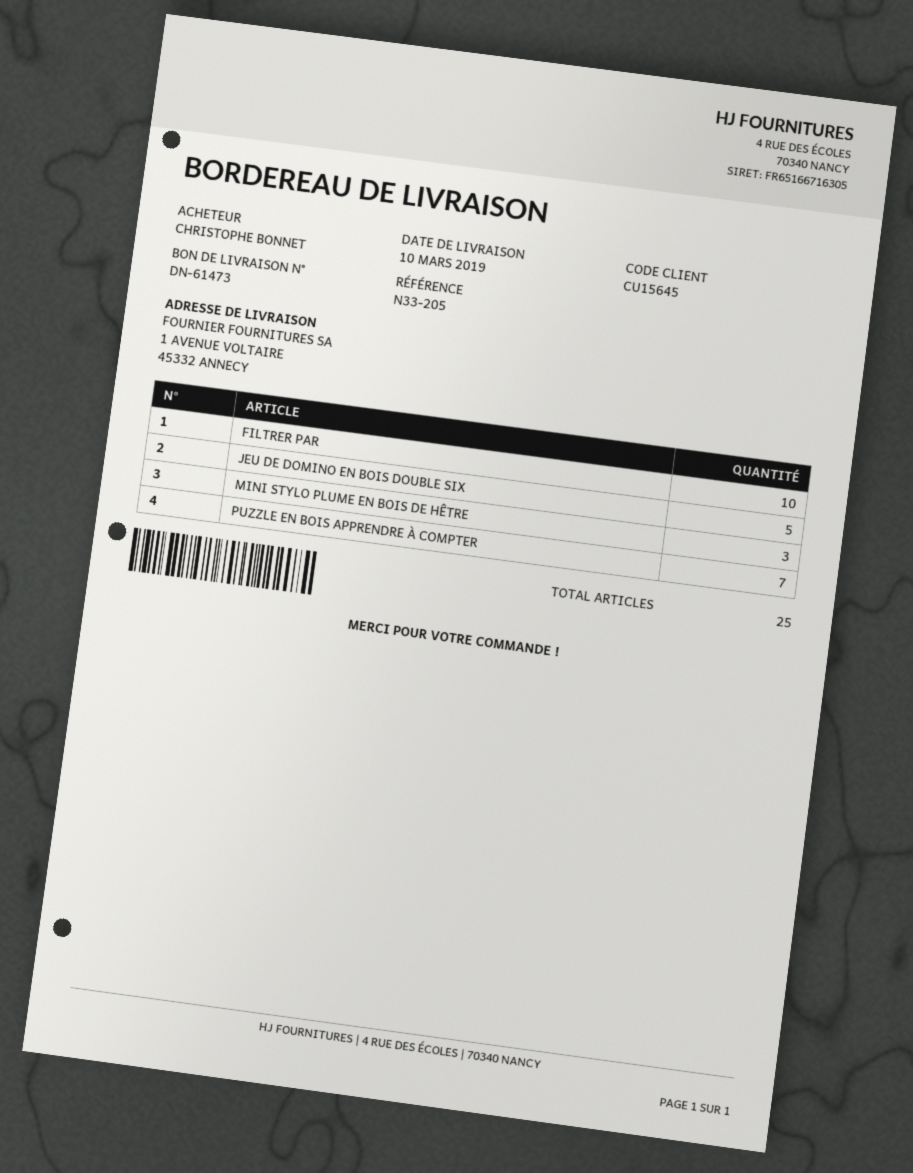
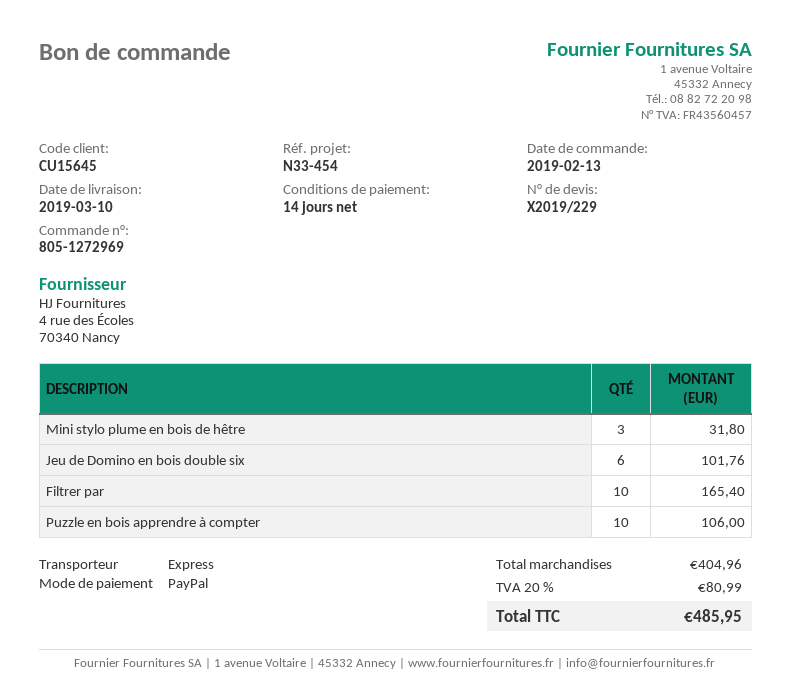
reference: N33-205 -> N33-454
JEU DE DOMINO EN BOIS DOUBLE SIX: 5 -> 6
PUZZLE EN BOIS APPRENDRE À COMPTER: 7 -> 10

